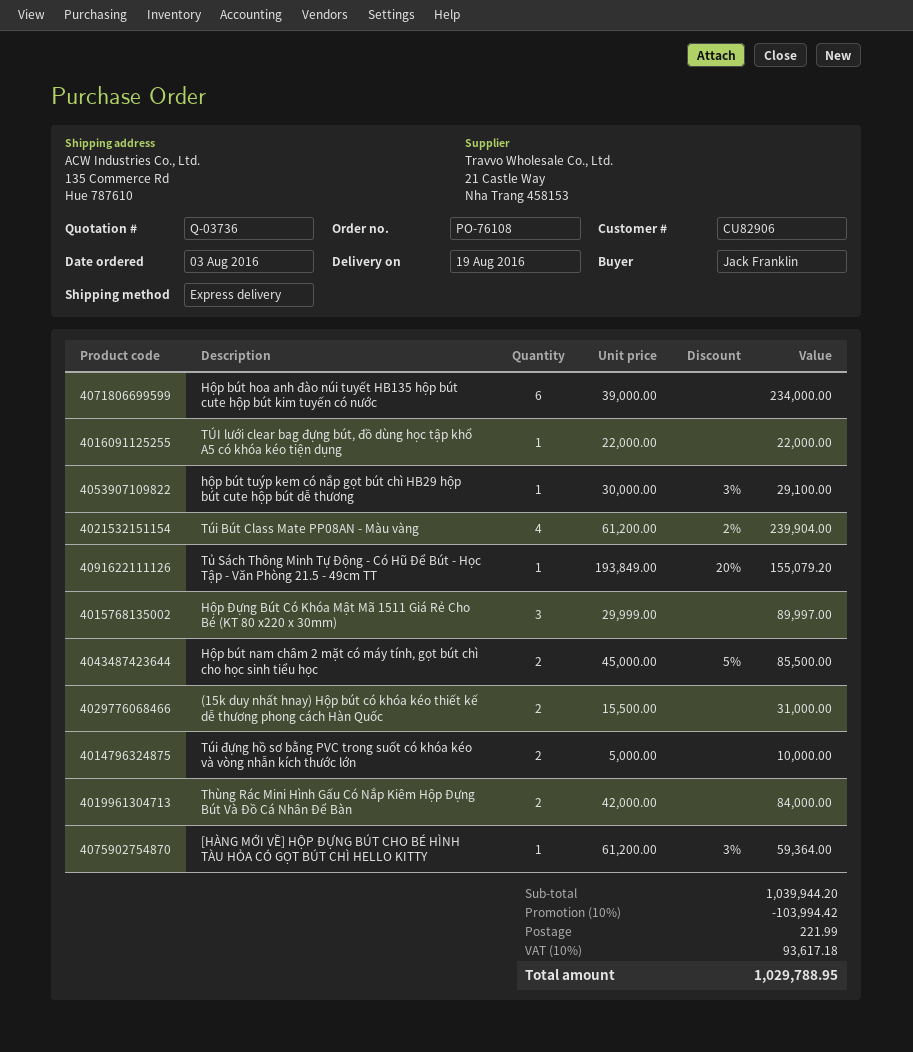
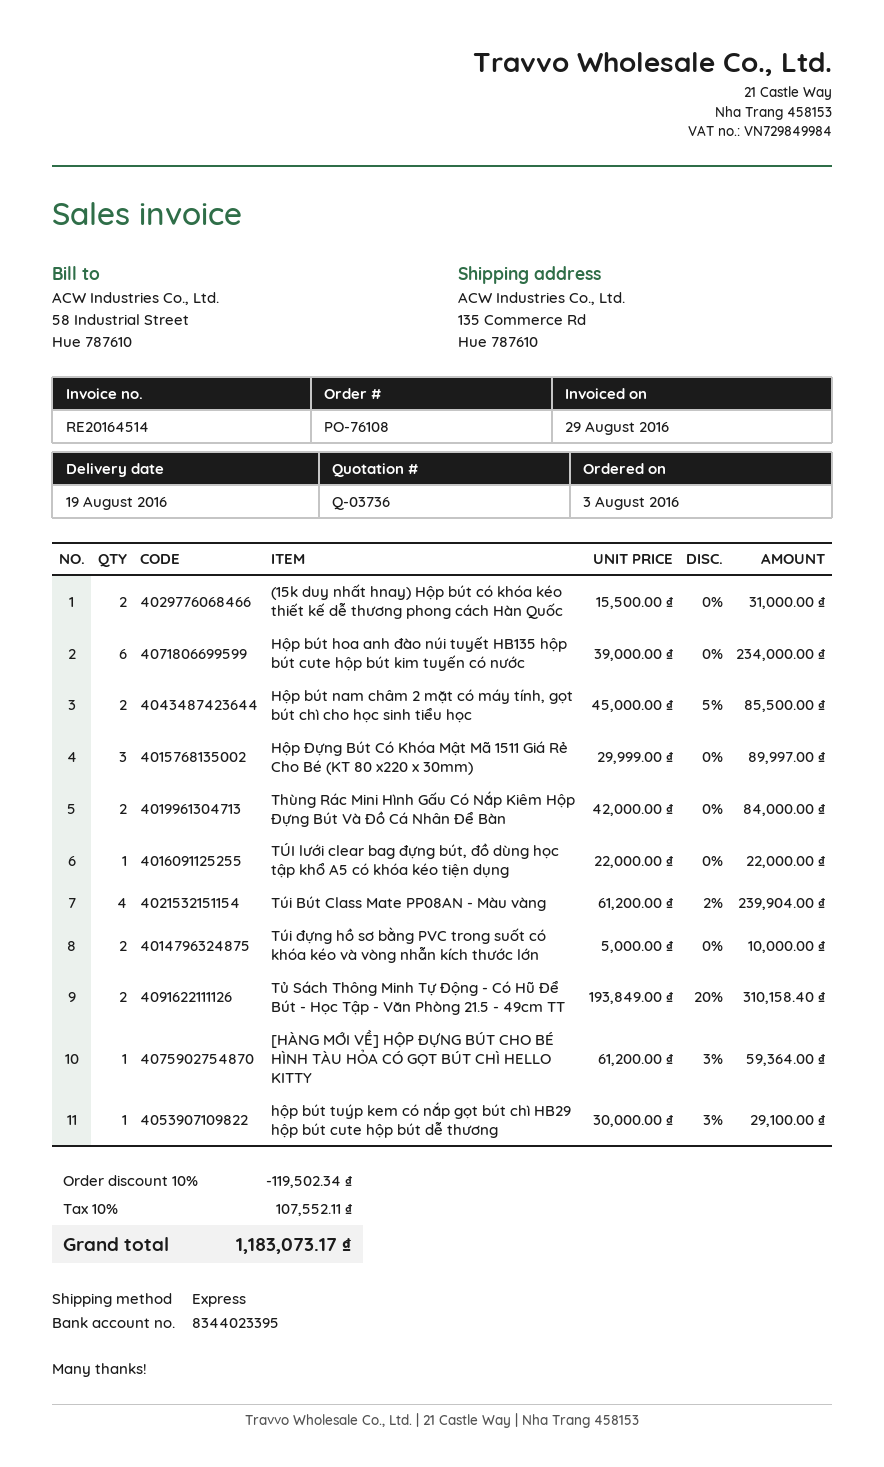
Tủ Sách Thông Minh Tự Động - Có Hũ Để Bút - Học Tập - Văn Phòng 21.5 - 49cm TT: 1 x 193849.00 - 20% = 155079.20 -> 2 x 193849.00 - 20% = 310158.40
discount: 10% = 103994.42 -> 10% = 119502.34
shipping: 221.99 -> none
tax: 10% = 93617.18 -> 10% = 107552.11
total: 1029788.95 -> 1183073.17

